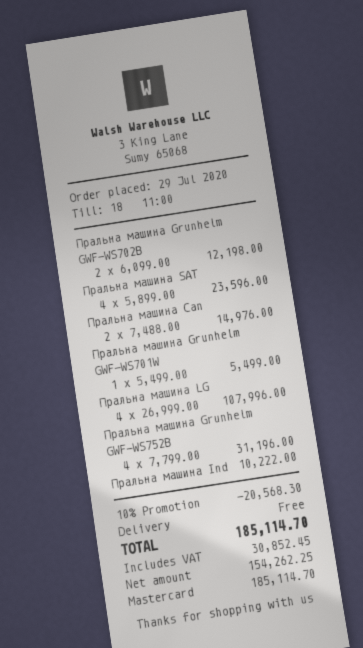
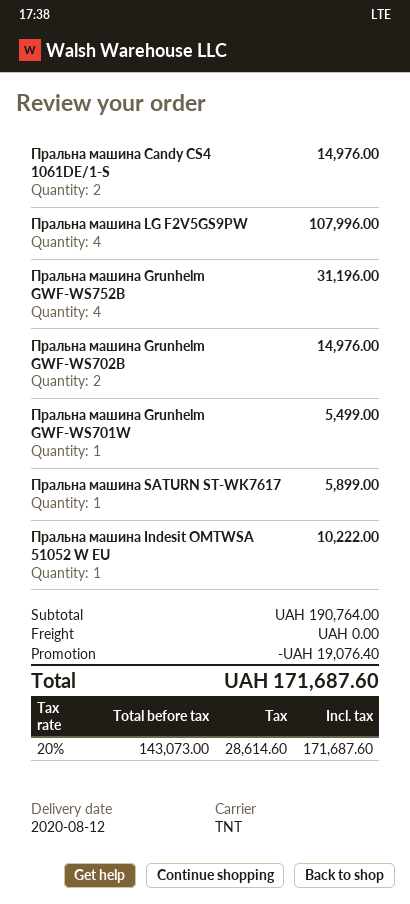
Пральна машина Grunhelm GWF-WS702B: 2 for 12198.00 -> 2 for 14976.00
Пральна машина SAT: 4 for 23596.00 -> 1 for 5899.00
discount: 20568.30 -> 19076.40
net: 154262.25 -> 143073.00
tax: 30852.45 -> 28614.60
total: 185114.70 -> 171687.60

